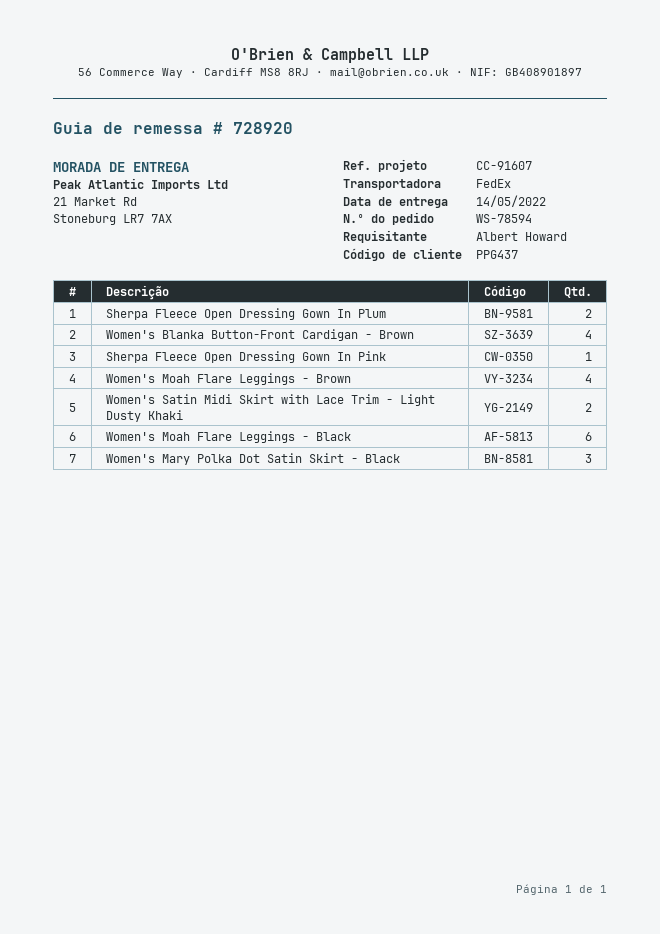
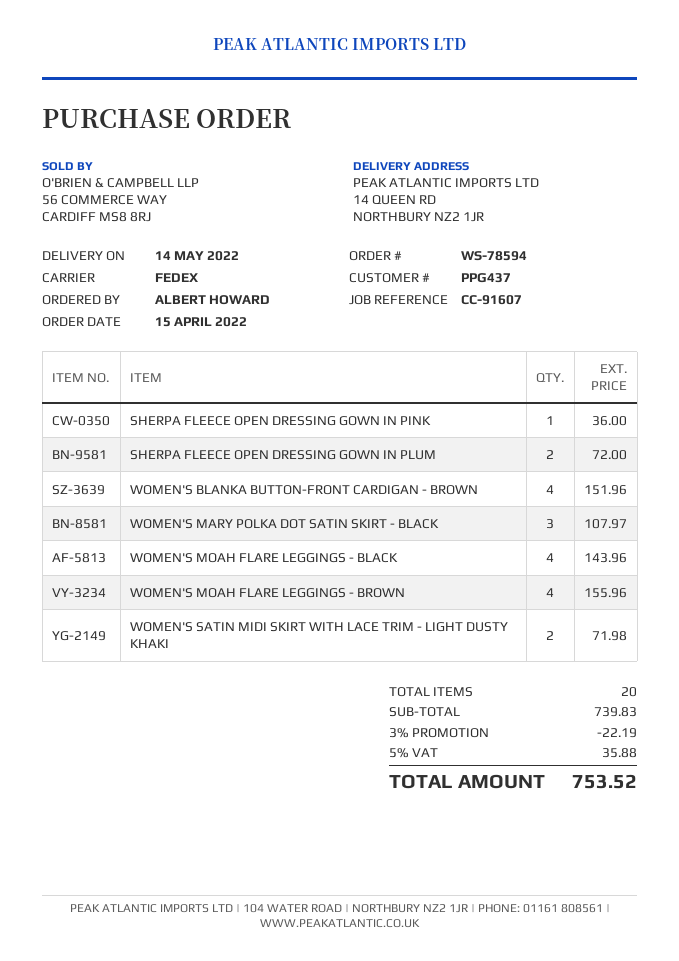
ship to: 21 Market Rd, Stoneburg LR7 7AX -> 14 QUEEN RD, NORTHBURY NZ2 1JR
Women's Moah Flare Leggings - Black: 6 -> 4

